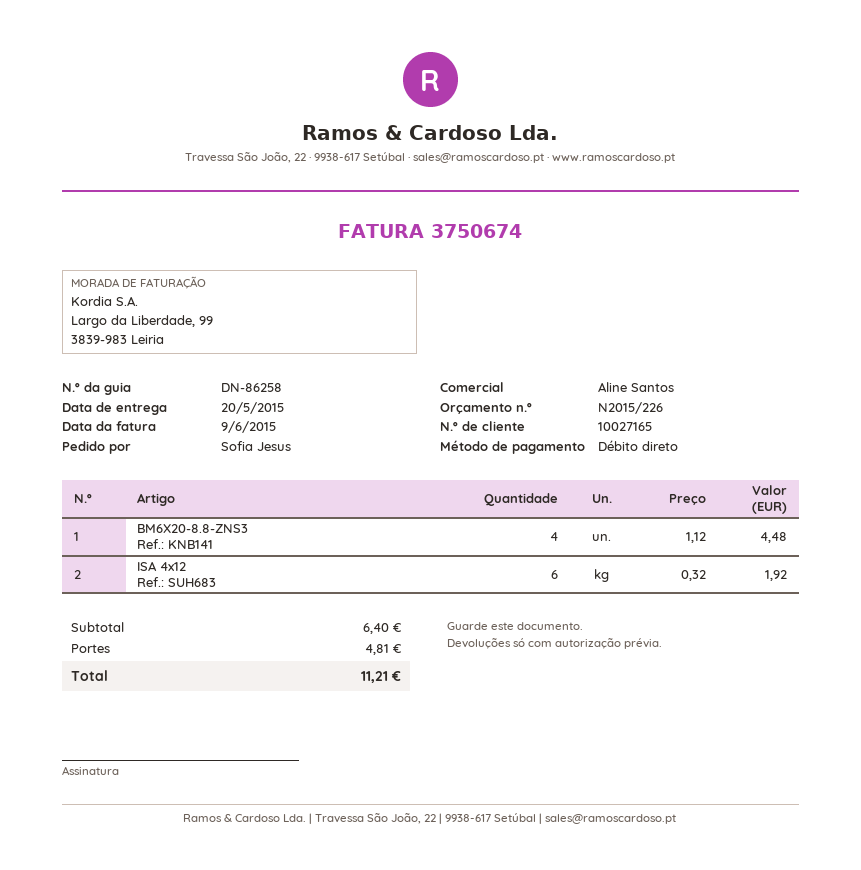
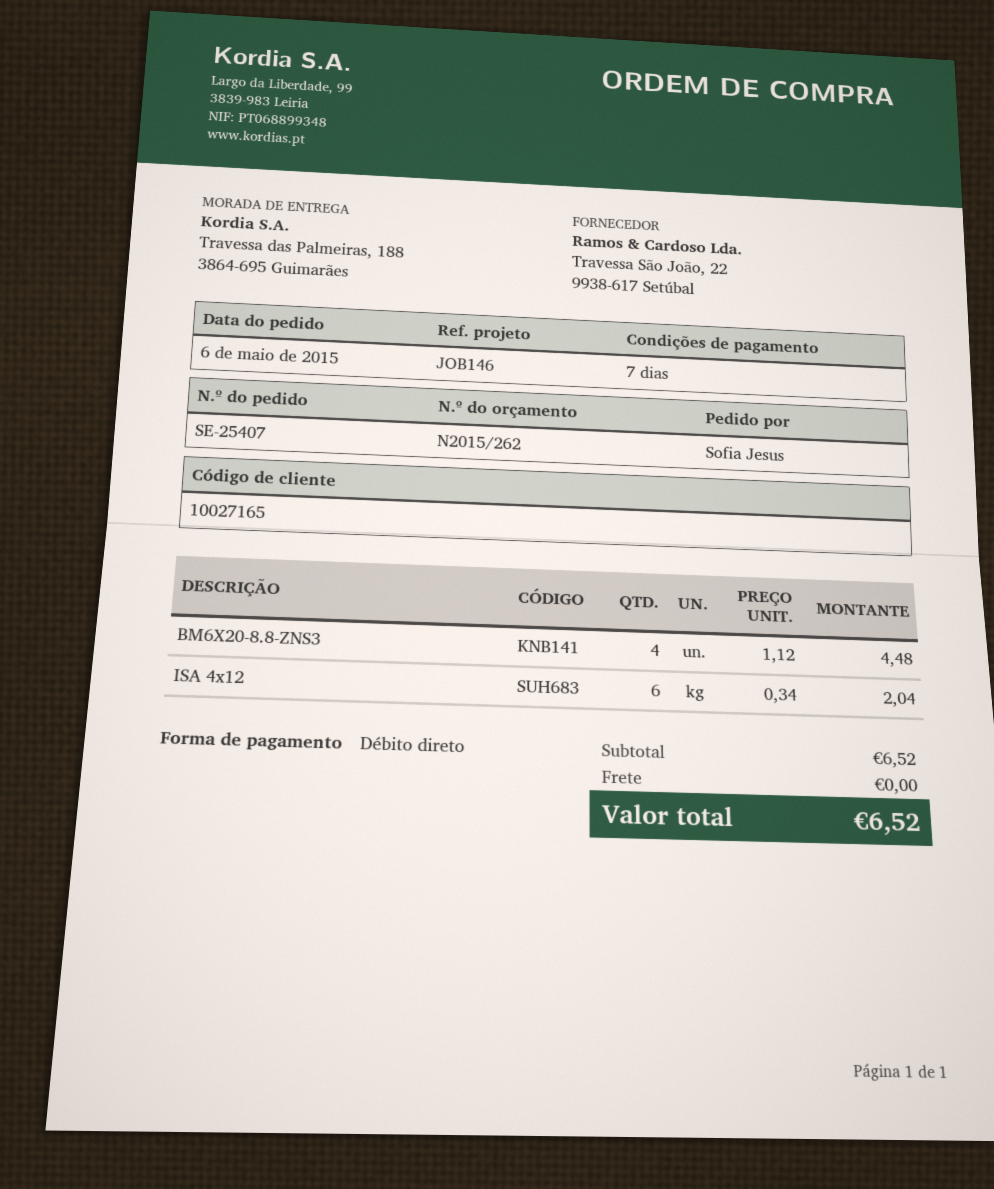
quote number: N2015/226 -> N2015/262
ISA 4x12: 6 x 0.32 = 1.92 -> 6 x 0.34 = 2.04
subtotal: 6.40 -> 6.52
shipping: 4.81 -> 0.00
total: 11.21 -> 6.52

